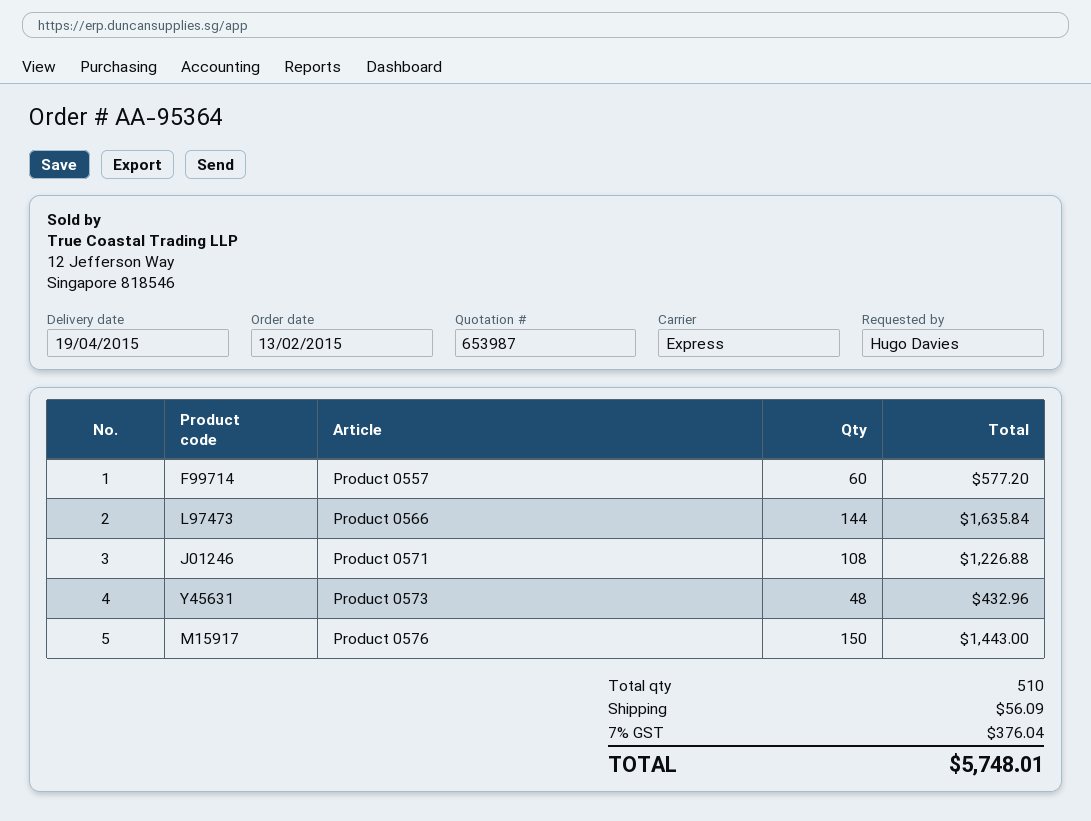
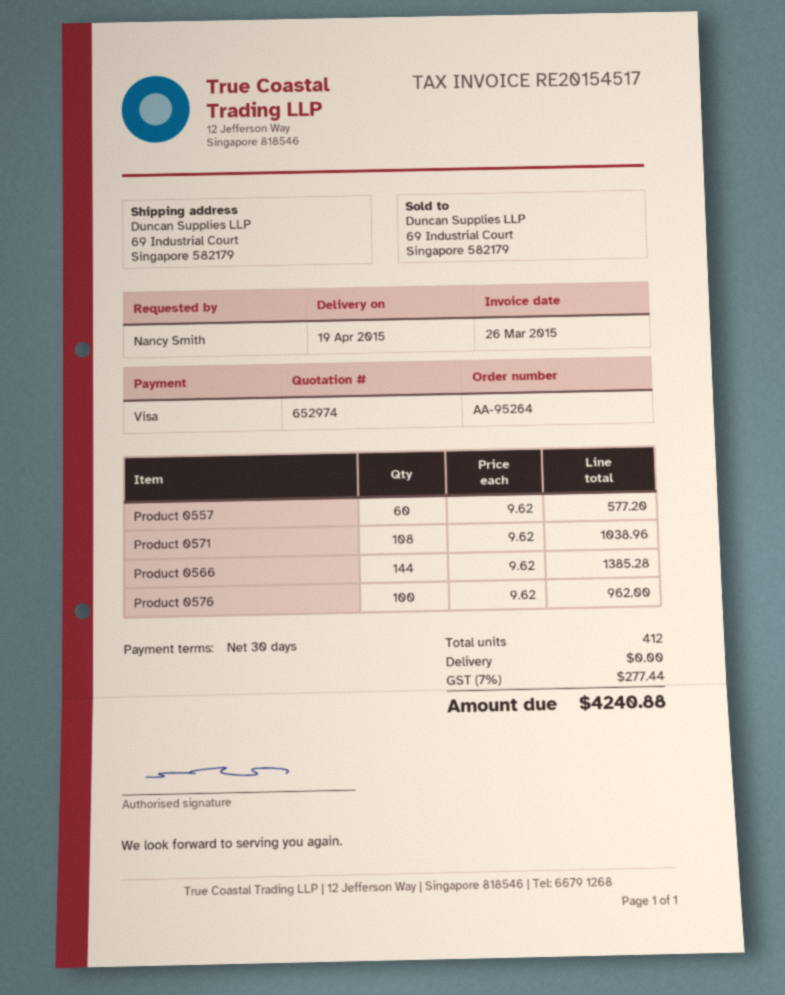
quote number: 653987 -> 652974
order number: AA-95364 -> AA-95264
ordered by: Hugo Davies -> Nancy Smith
Product 0566: 144 for 1635.84 -> 144 for 1385.28
Product 0571: 108 for 1226.88 -> 108 for 1038.96
Product 0573: 48 for 432.96 -> none
Product 0576: 150 for 1443.00 -> 100 for 962.00
total quantity: 510 -> 412
shipping: 56.09 -> 0.00
tax: 7% = 376.04 -> 7% = 277.44
total: 5748.01 -> 4240.88

